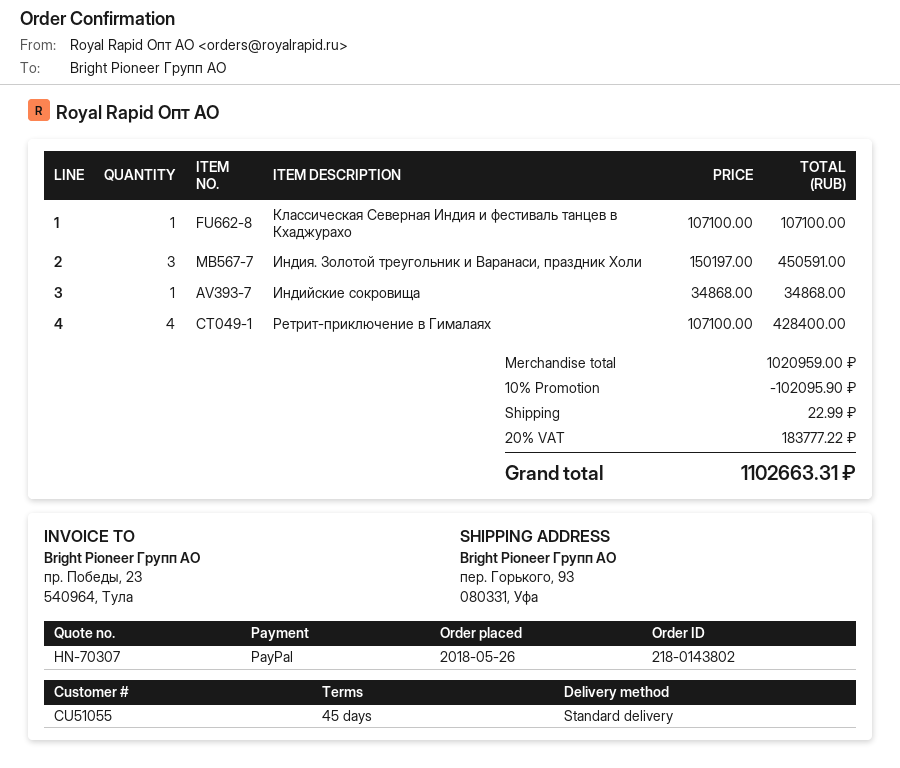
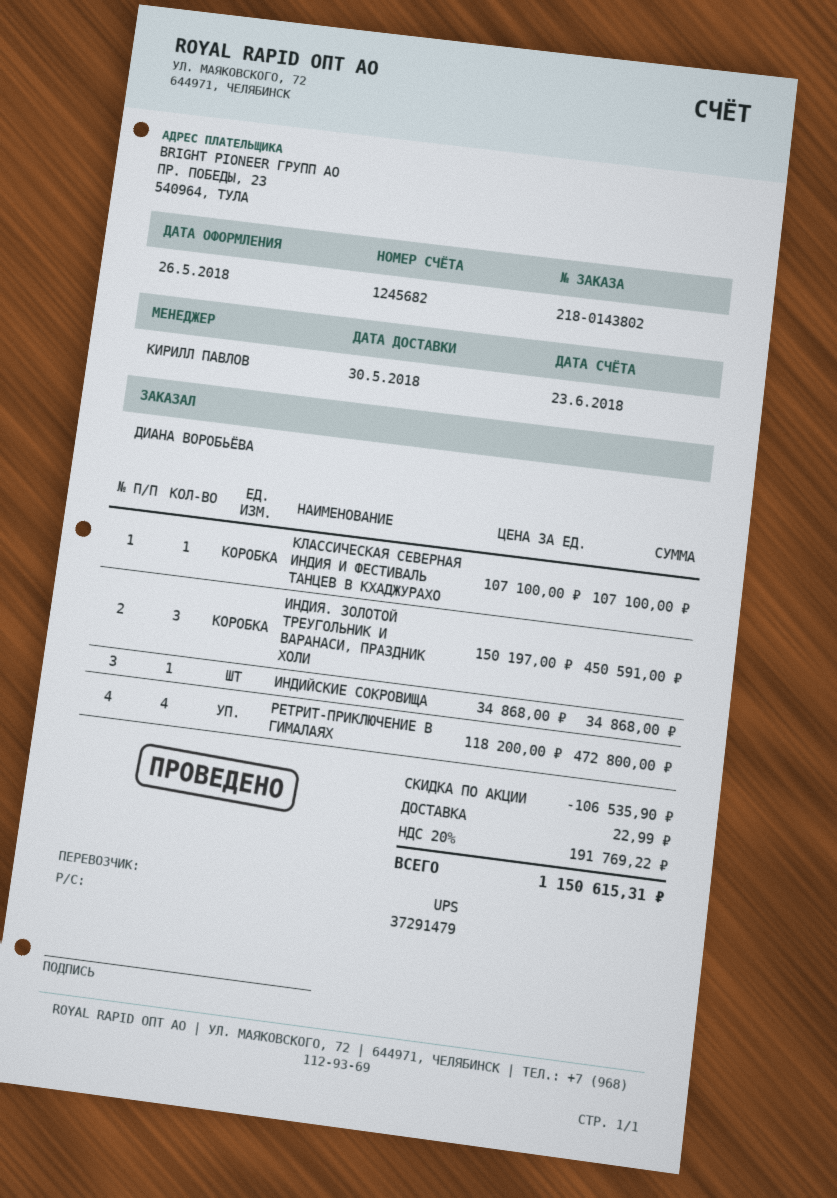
shipping method: standard -> UPS
Ретрит-приключение в Гималаях: 4 x 107100.00 = 428400.00 -> 4 x 118200.00 = 472800.00
discount: 102095.90 -> 106535.90
tax: 20% = 183777.22 -> 20% = 191769.22
total: 1102663.31 -> 1150615.31

